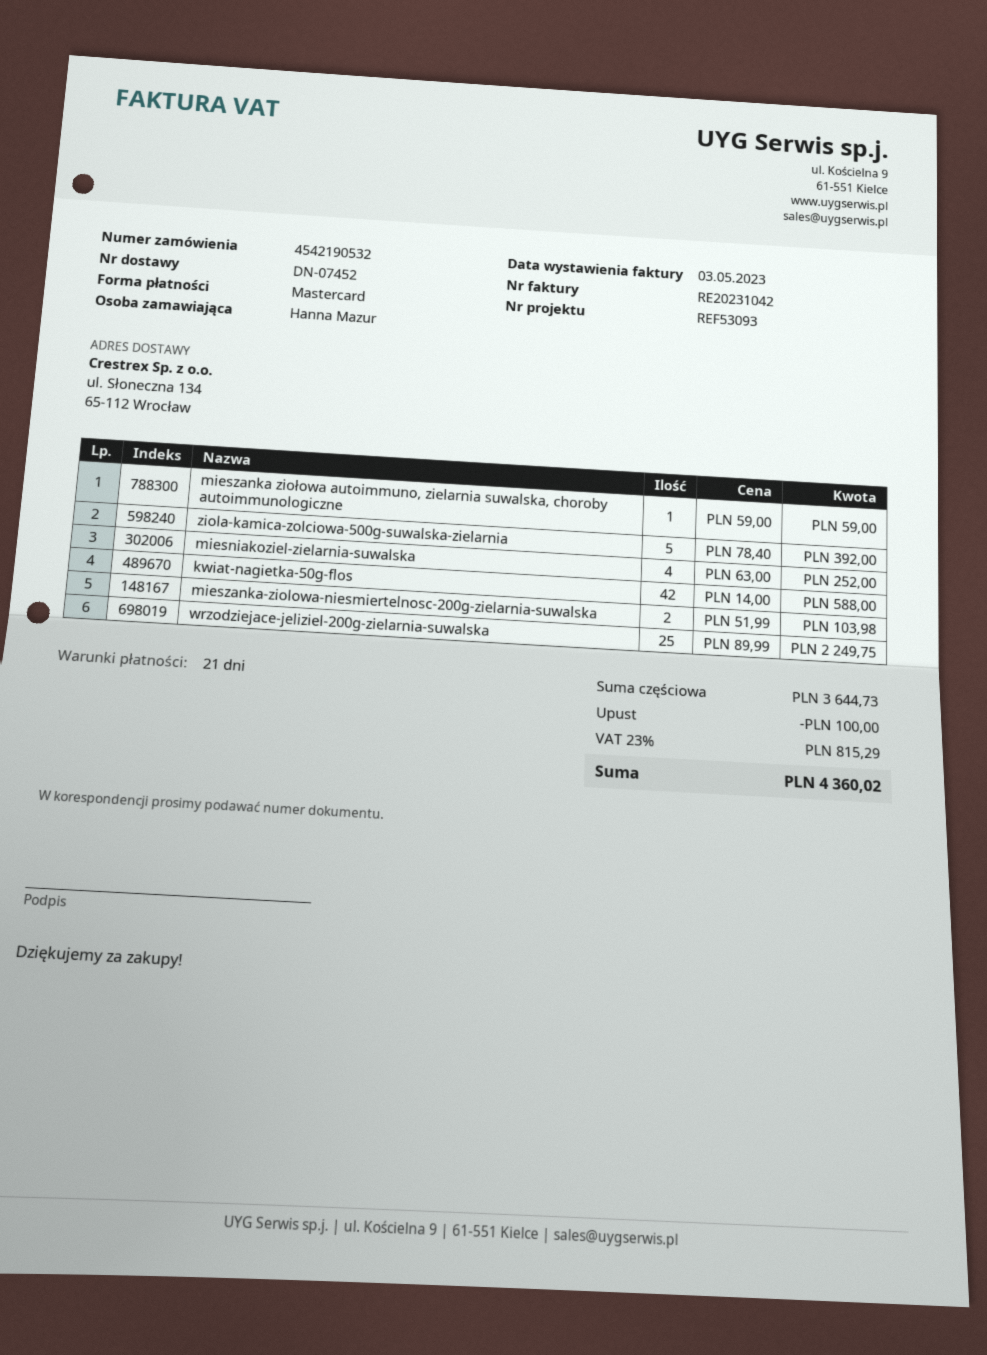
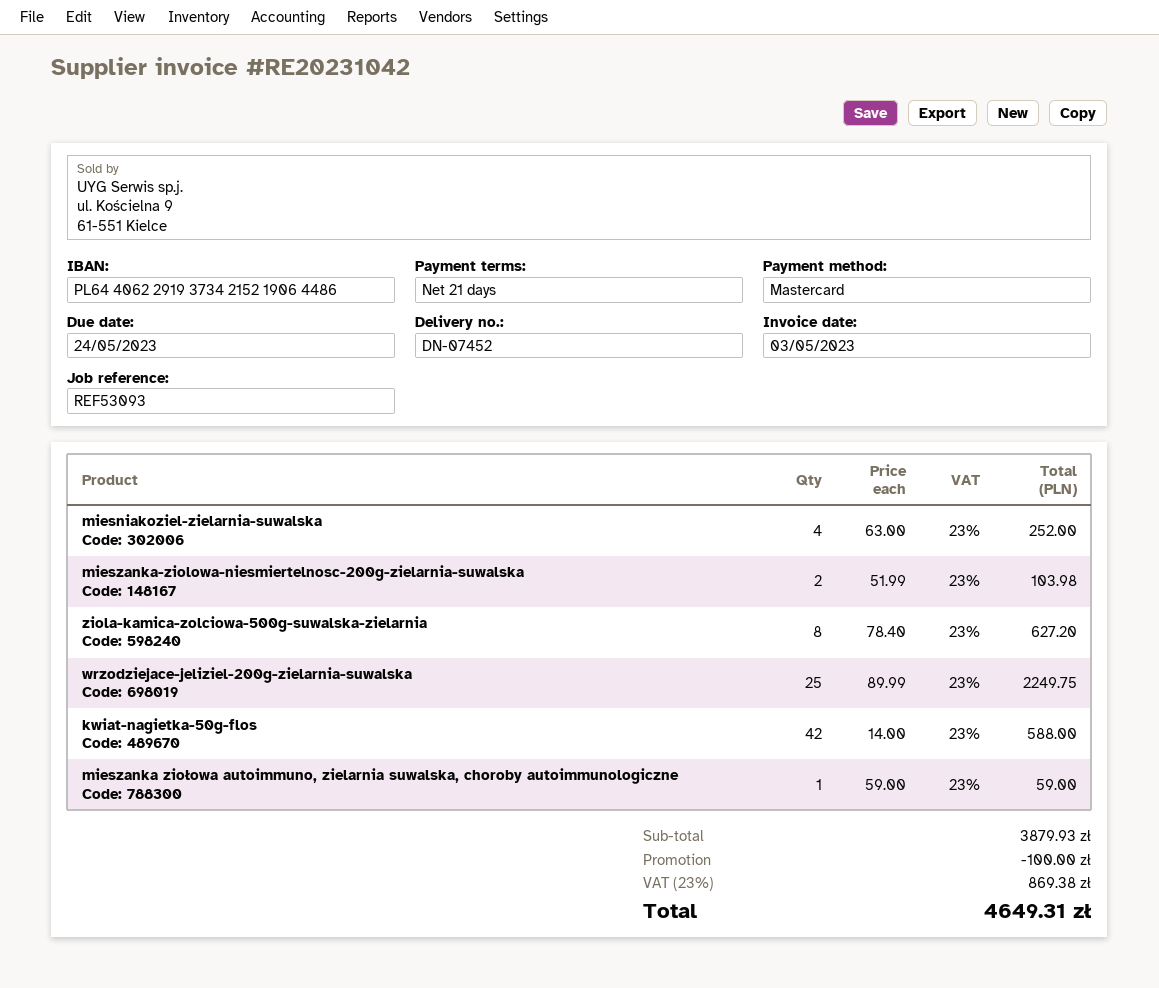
ziola-kamica-zolciowa-500g-suwalska-zielarnia: 5 x 78.40 = 392.00 -> 8 x 78.40 = 627.20
subtotal: 3644.73 -> 3879.93
tax: 23% = 815.29 -> 23% = 869.38
total: 4360.02 -> 4649.31

